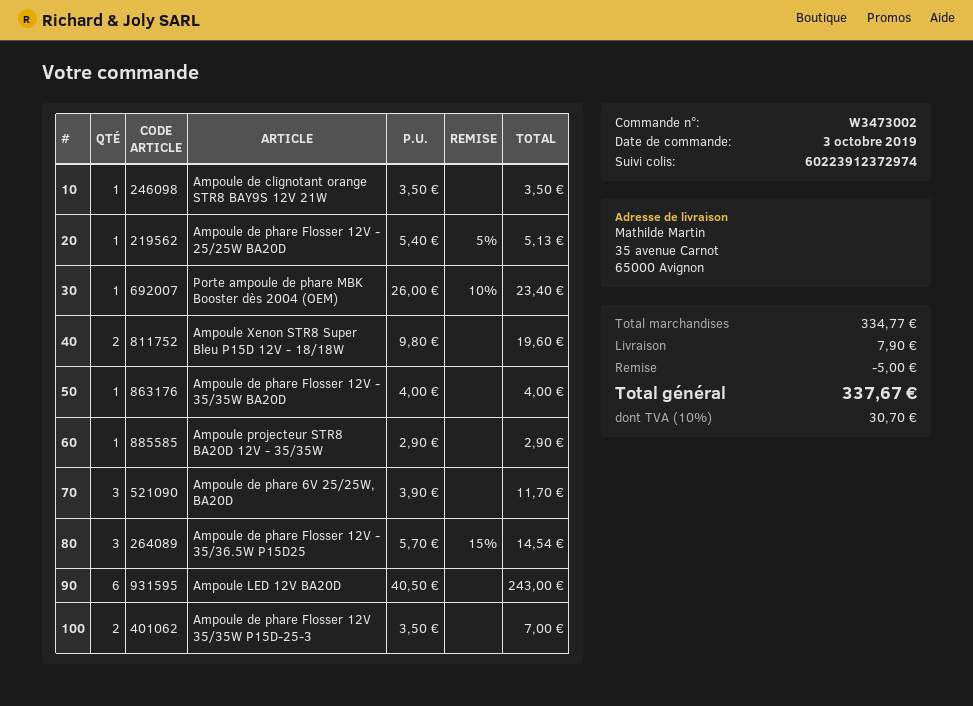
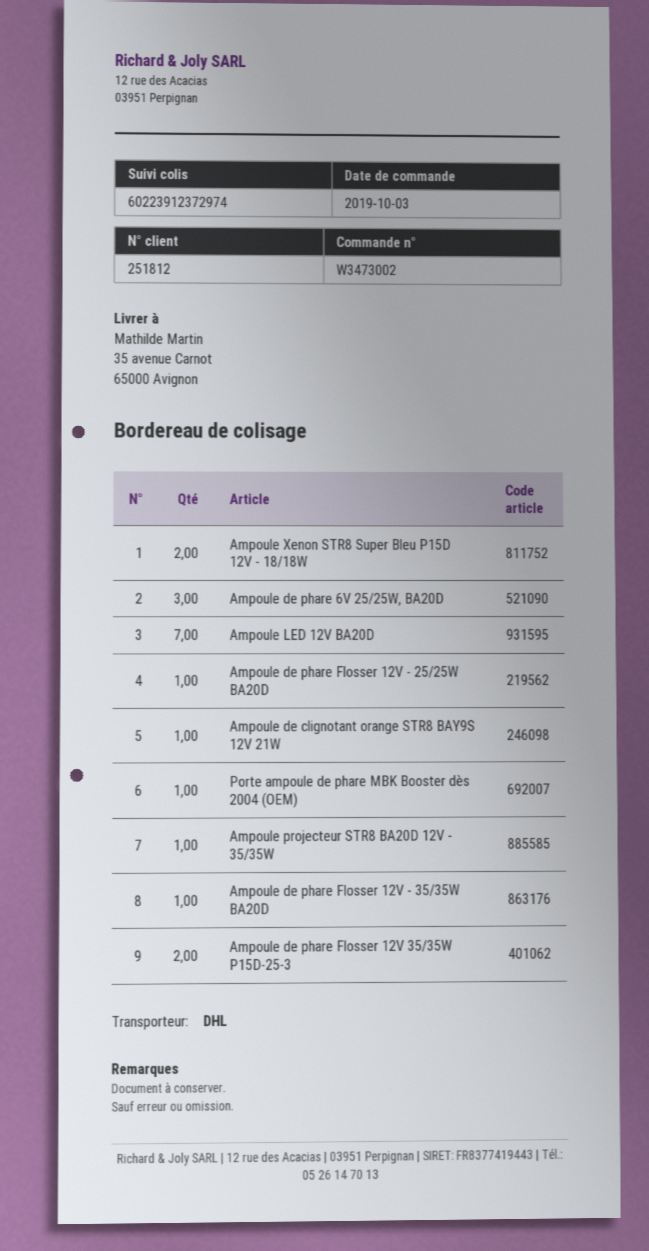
Ampoule de phare Flosser 12V - 35/36.5W P15D25: 3 -> none
Ampoule LED 12V BA20D: 6 -> 7

